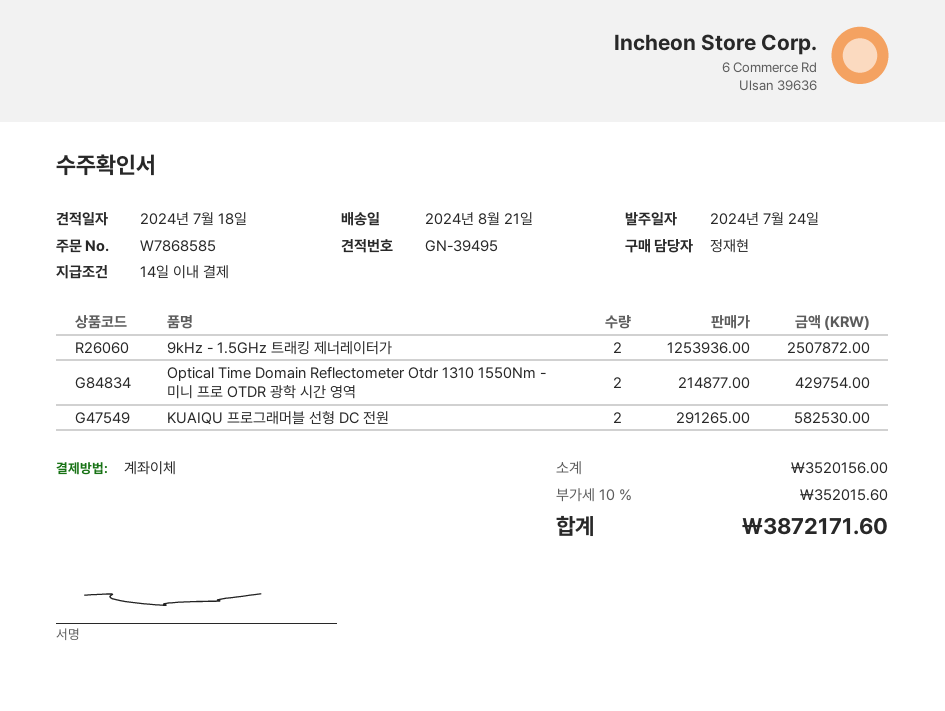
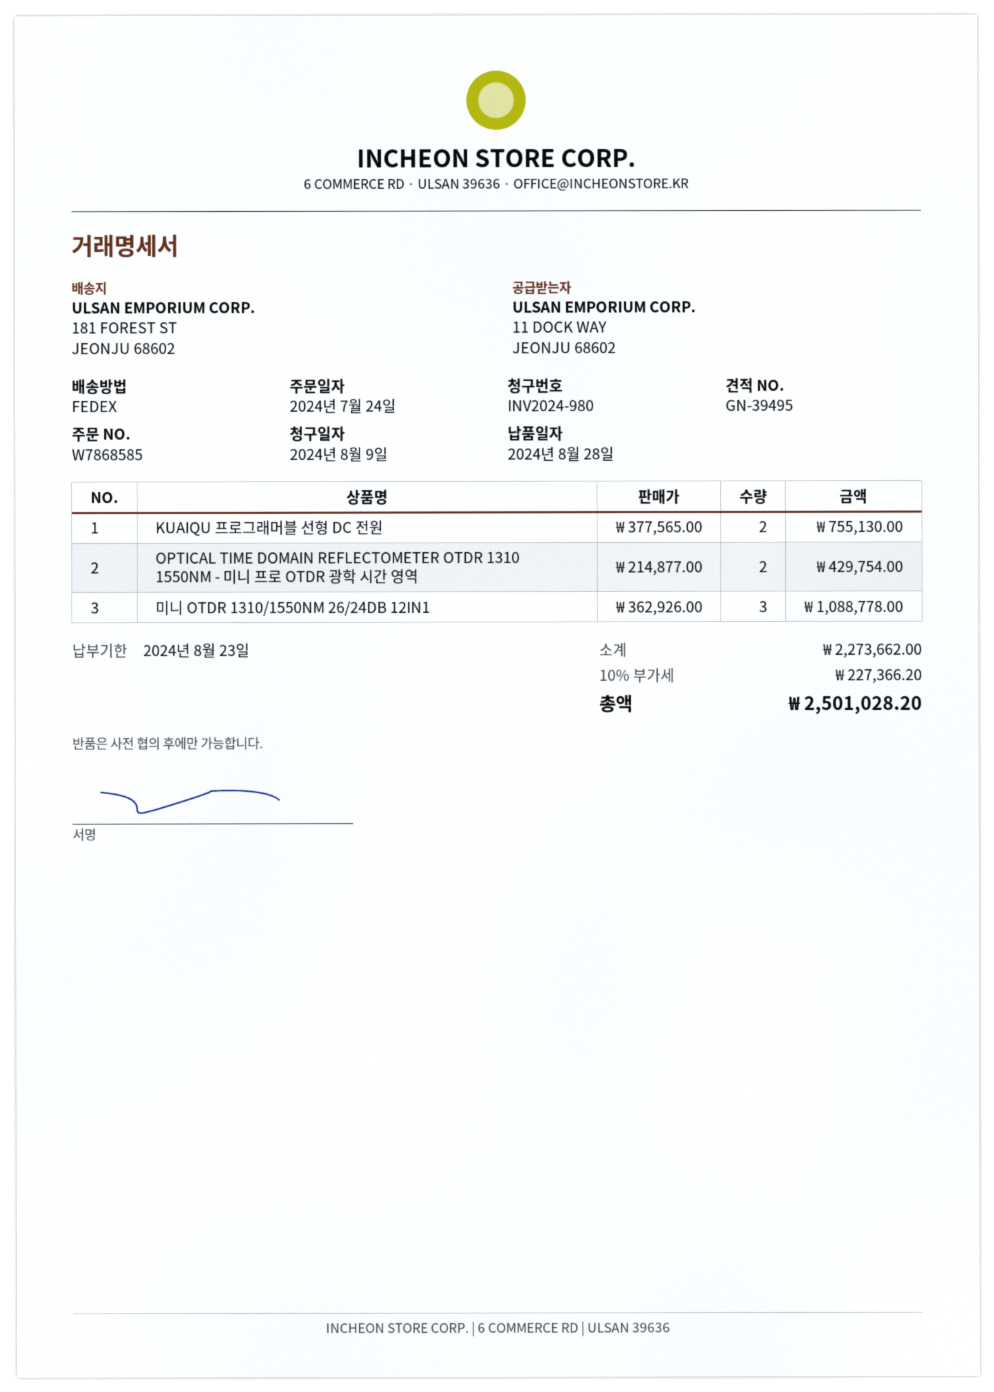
delivery date: 2024-08-21 -> 2024-08-28
9kHz - 1.5GHz 트래킹 제너레이터가: 2 x 1253936.00 = 2507872.00 -> none
KUAIQU 프로그래머블 선형 DC 전원: 2 x 291265.00 = 582530.00 -> 2 x 377565.00 = 755130.00
미니 OTDR 1310/1550NM 26/24DB 12IN1: none -> 3 x 362926.00 = 1088778.00
subtotal: 3520156.00 -> 2273662.00
tax: 10% = 352015.60 -> 10% = 227366.20
total: 3872171.60 -> 2501028.20

